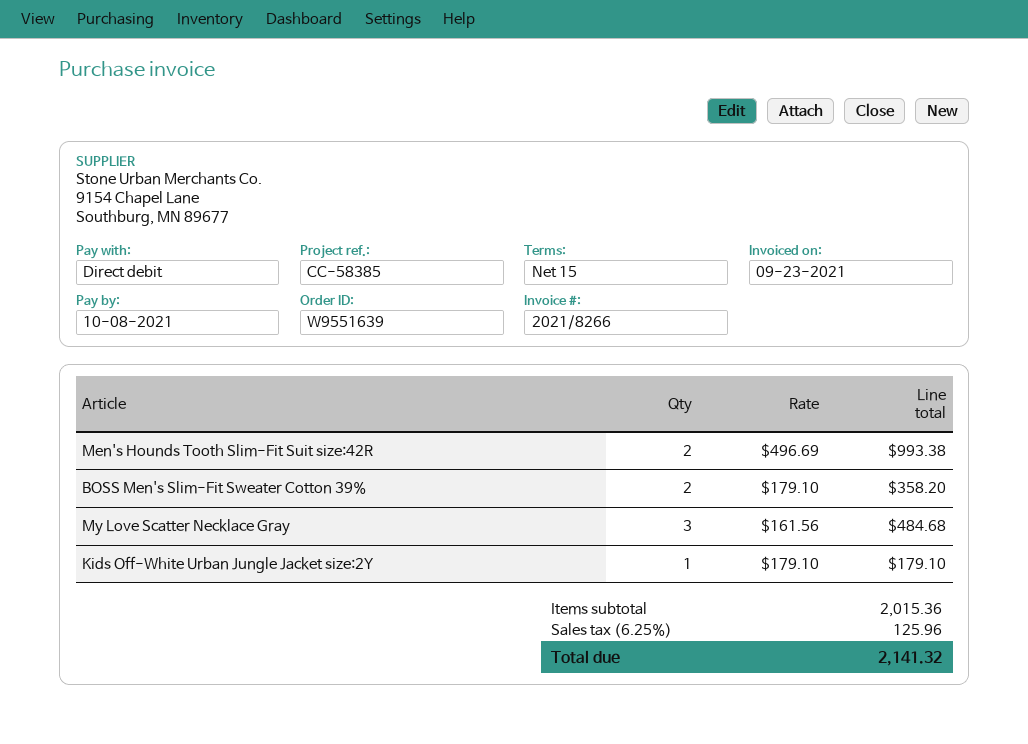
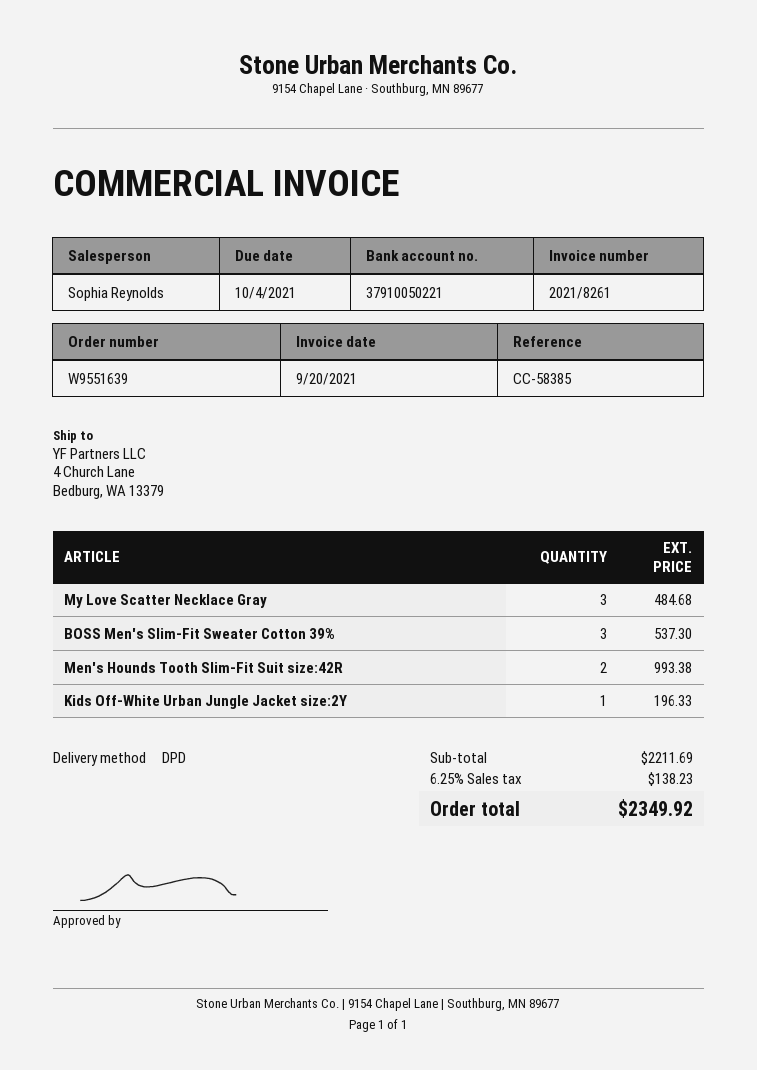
invoice number: 2021/8266 -> 2021/8261
invoice date: 2021-09-23 -> 2021-09-20
due date: 2021-10-08 -> 2021-10-04
BOSS Men's Slim-Fit Sweater Cotton 39%: 2 for 358.20 -> 3 for 537.30
Kids Off-White Urban Jungle Jacket size:2Y: 1 for 179.10 -> 1 for 196.33
subtotal: 2015.36 -> 2211.69
tax: 6.25% = 125.96 -> 6.25% = 138.23
total: 2141.32 -> 2349.92

